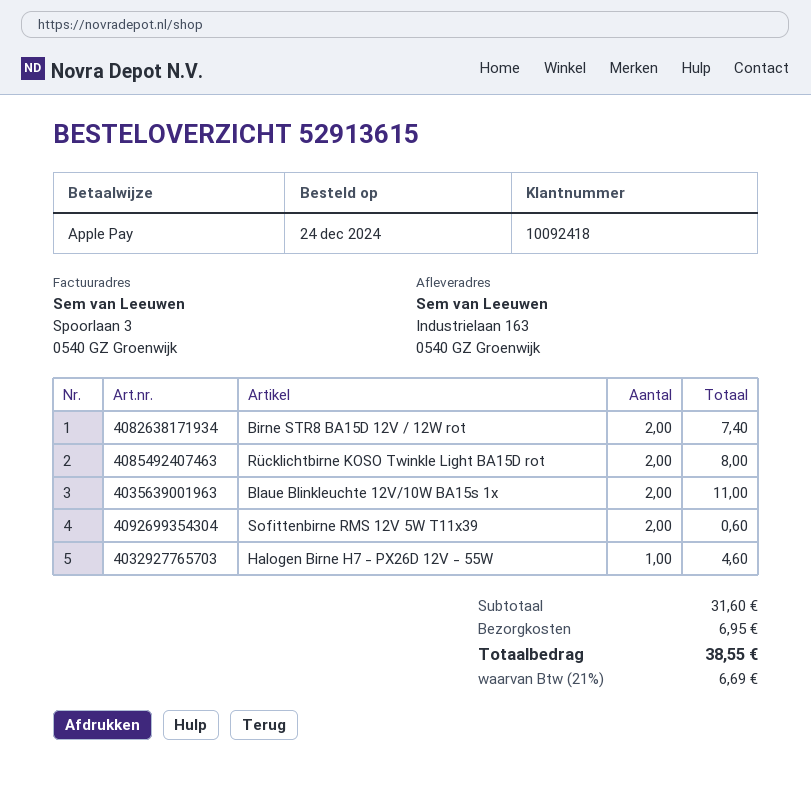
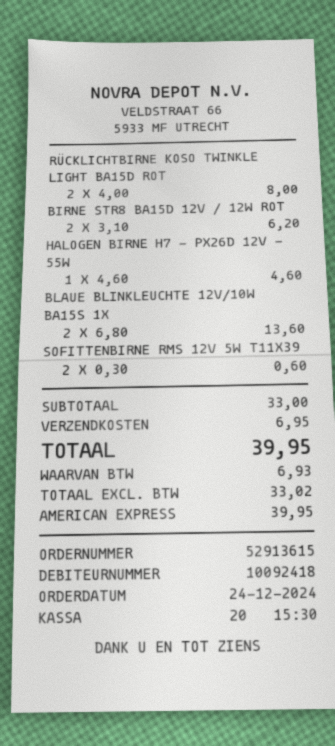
payment method: Apple Pay -> American Express
Birne STR8 BA15D 12V / 12W rot: 2 for 7.40 -> 2 for 6.20
Blaue Blinkleuchte 12V/10W BA15s 1x: 2 for 11.00 -> 2 for 13.60
subtotal: 31.60 -> 33.00
tax: 6.69 -> 6.93
total: 38.55 -> 39.95

